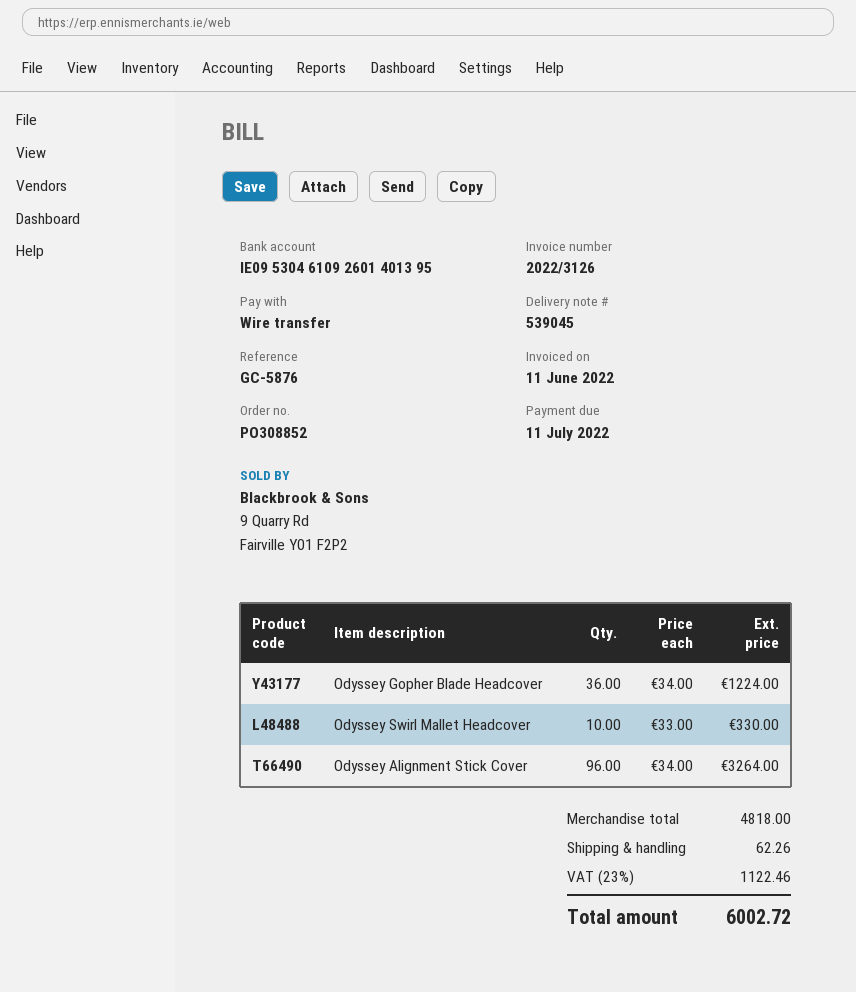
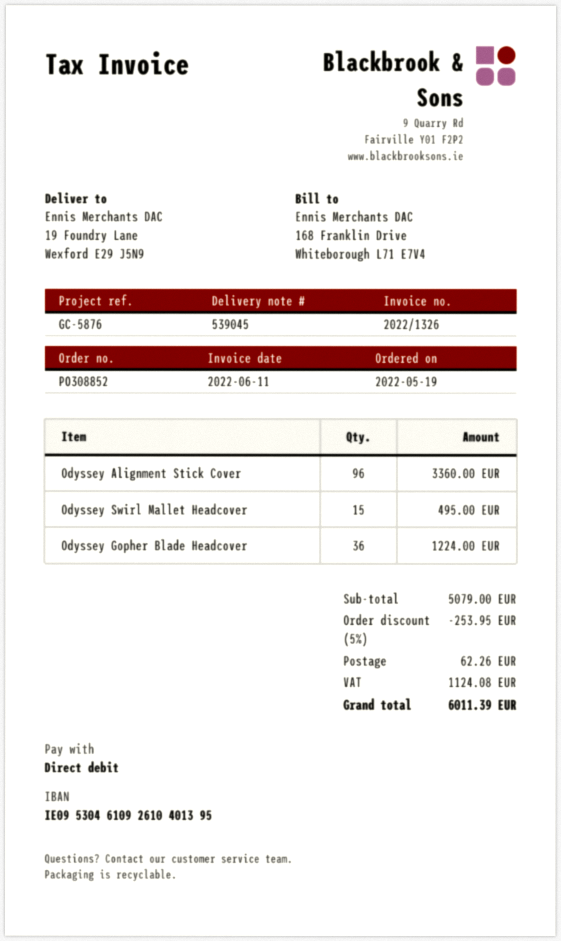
invoice number: 2022/3126 -> 2022/1326
payment method: bank transfer -> direct debit
bank account: IE09530461092601401395 -> IE09530461092610401395
Odyssey Swirl Mallet Headcover: 10 for 330.00 -> 15 for 495.00
Odyssey Alignment Stick Cover: 96 for 3264.00 -> 96 for 3360.00
subtotal: 4818.00 -> 5079.00
discount: none -> 5% = 253.95
tax: 1122.46 -> 1124.08
total: 6002.72 -> 6011.39

